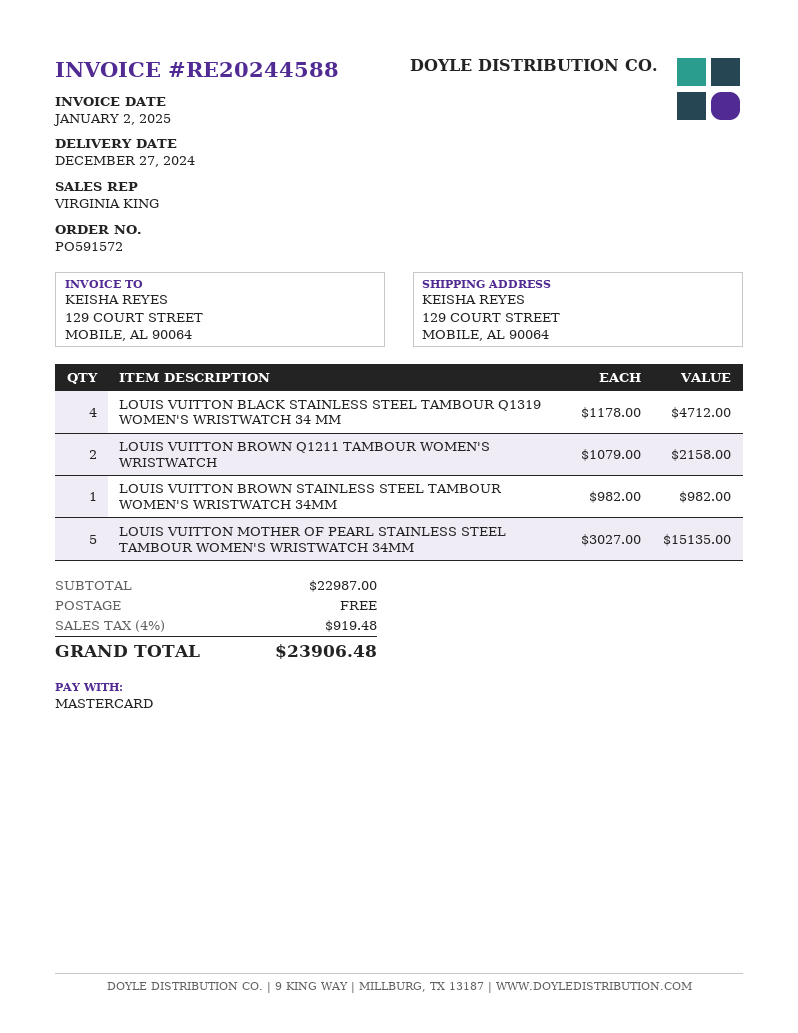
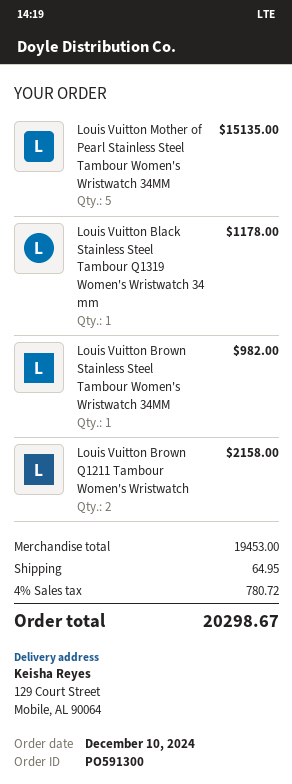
order number: PO591572 -> PO591300
LOUIS VUITTON BLACK STAINLESS STEEL TAMBOUR Q1319 WOMEN'S WRISTWATCH 34 MM: 4 for 4712.00 -> 1 for 1178.00
subtotal: 22987.00 -> 19453.00
shipping: 0.00 -> 64.95
tax: 4% = 919.48 -> 4% = 780.72
total: 23906.48 -> 20298.67

